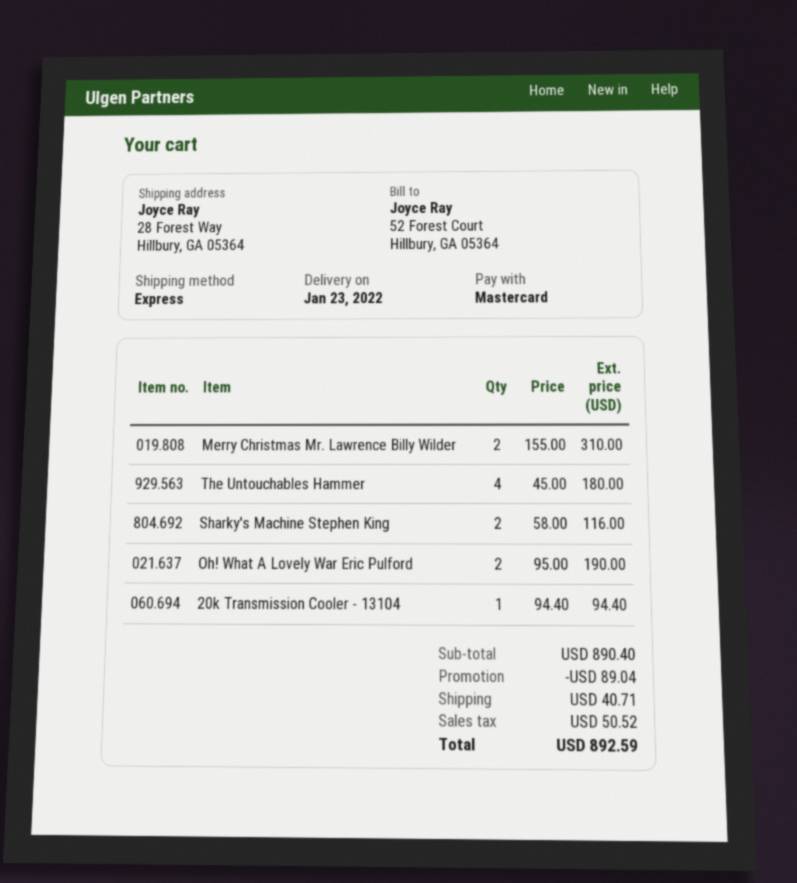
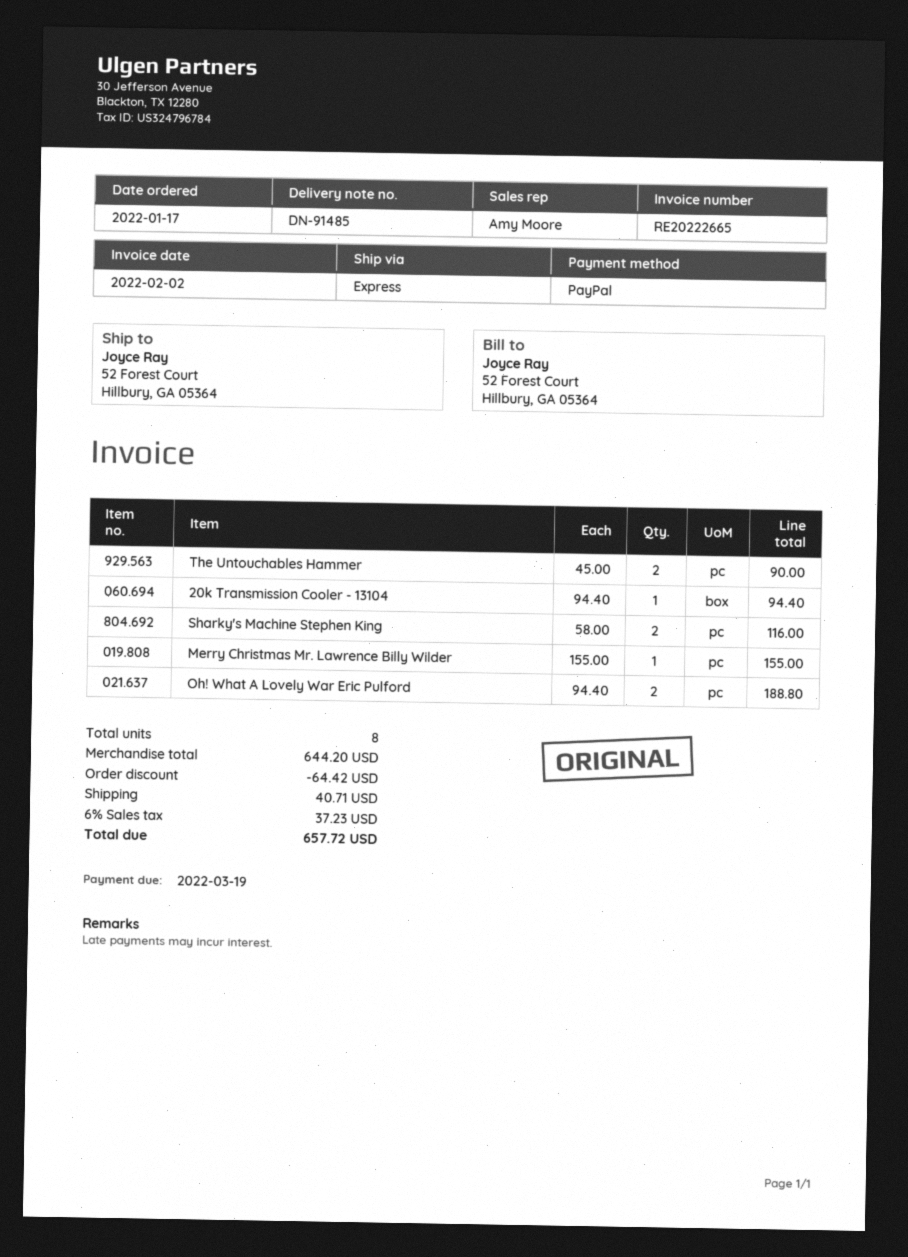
payment method: Mastercard -> PayPal
ship to: 28 Forest Way, Hillbury, GA 05364 -> 52 Forest Court, Hillbury, GA 05364
Merry Christmas Mr. Lawrence Billy Wilder: 2 x 155.00 = 310.00 -> 1 x 155.00 = 155.00
The Untouchables Hammer: 4 x 45.00 = 180.00 -> 2 x 45.00 = 90.00
Oh! What A Lovely War Eric Pulford: 2 x 95.00 = 190.00 -> 2 x 94.40 = 188.80
subtotal: 890.40 -> 644.20
discount: 89.04 -> 64.42
tax: 50.52 -> 37.23
total: 892.59 -> 657.72

